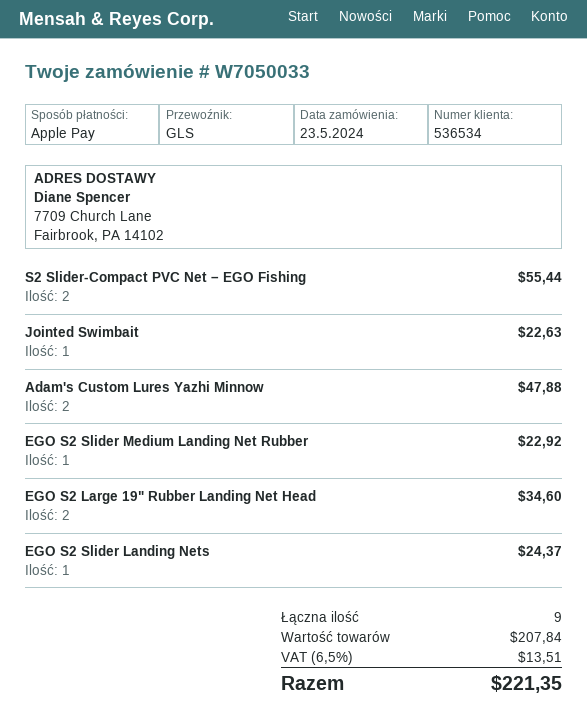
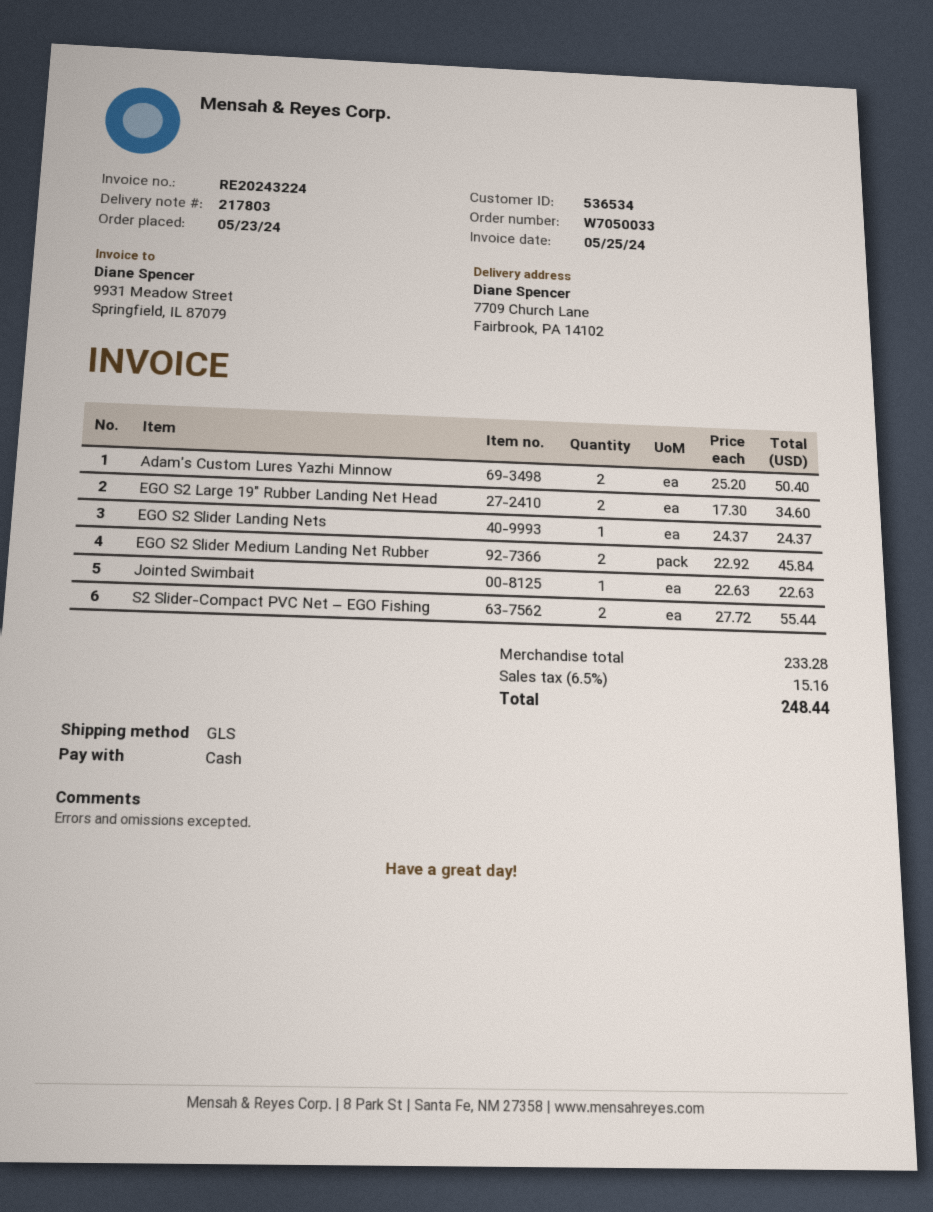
payment method: Apple Pay -> cash
Adam's Custom Lures Yazhi Minnow: 2 for 47.88 -> 2 for 50.40
EGO S2 Slider Medium Landing Net Rubber: 1 for 22.92 -> 2 for 45.84
subtotal: 207.84 -> 233.28
tax: 6.5% = 13.51 -> 6.5% = 15.16
total: 221.35 -> 248.44

